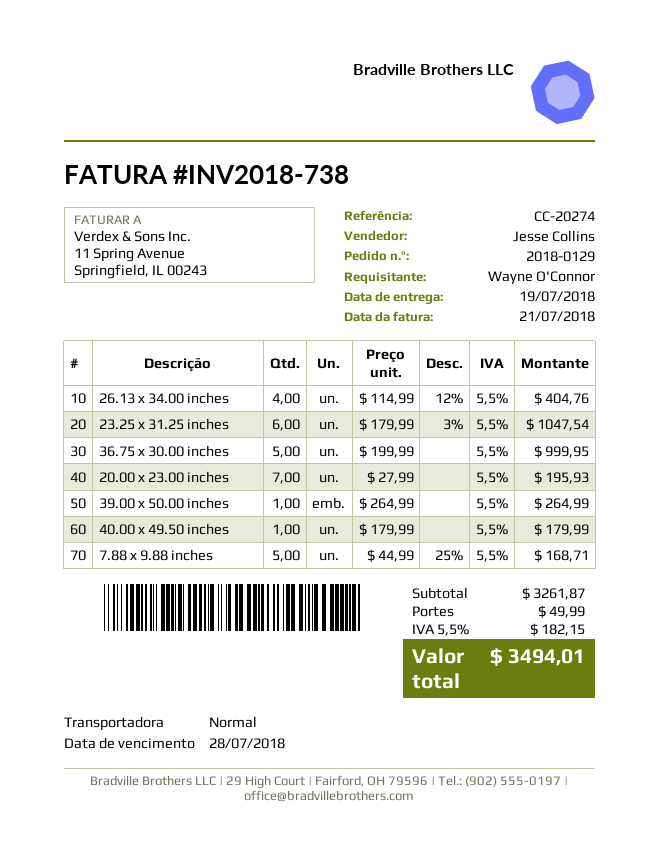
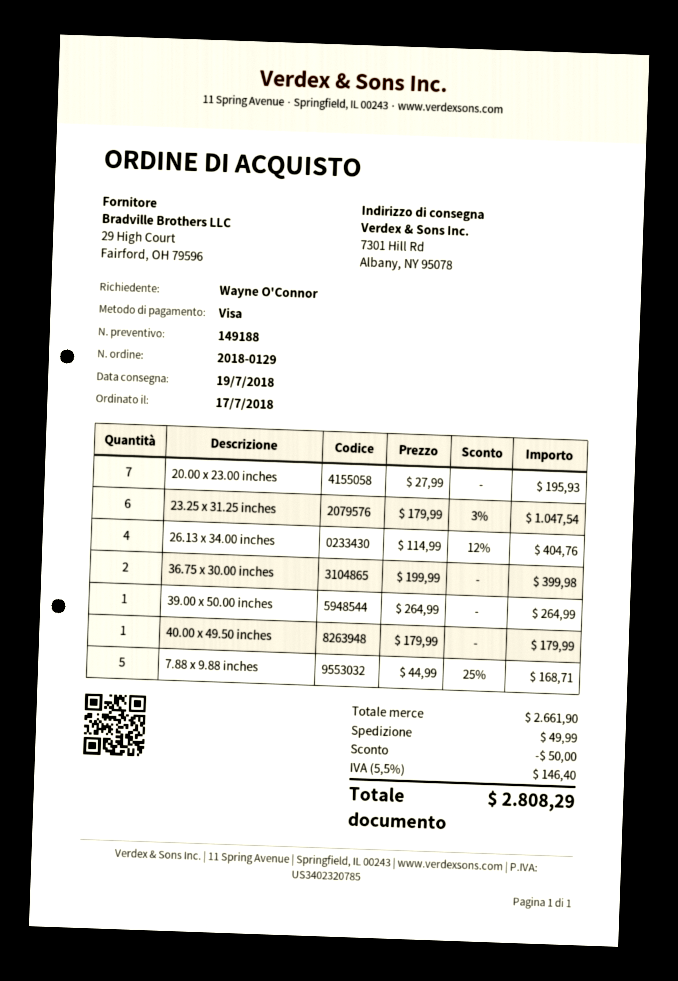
36.75 x 30.00 inches: 5 x 199.99 = 999.95 -> 2 x 199.99 = 399.98
subtotal: 3261.87 -> 2661.90
discount: none -> 50.00
tax: 5.5% = 182.15 -> 5.5% = 146.40
total: 3494.01 -> 2808.29

